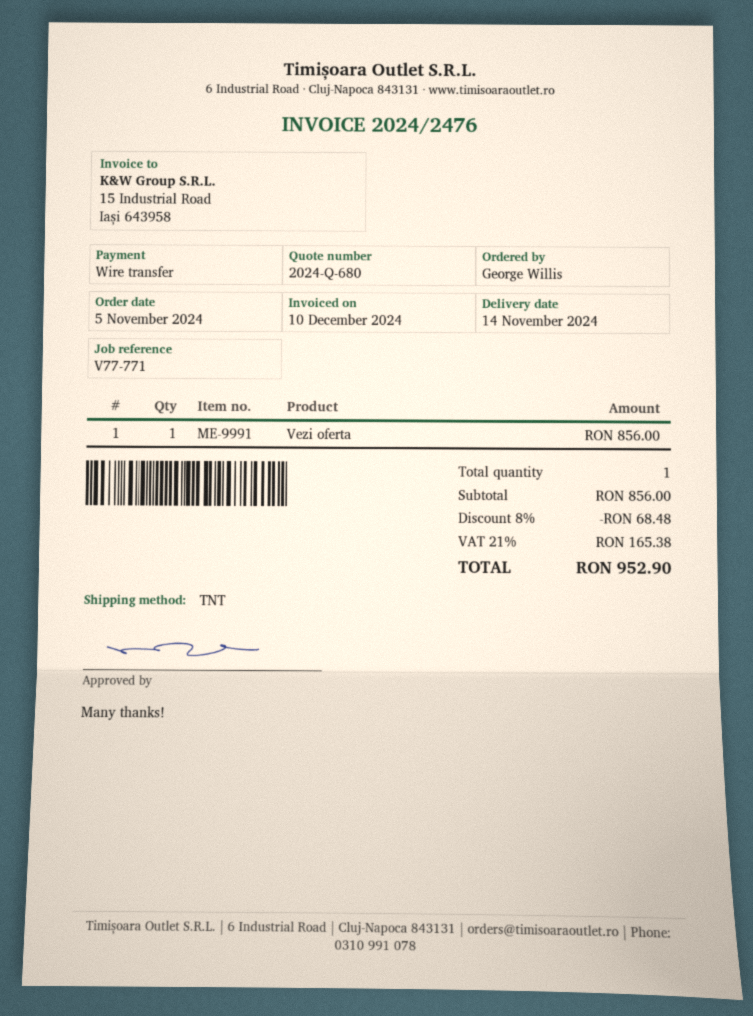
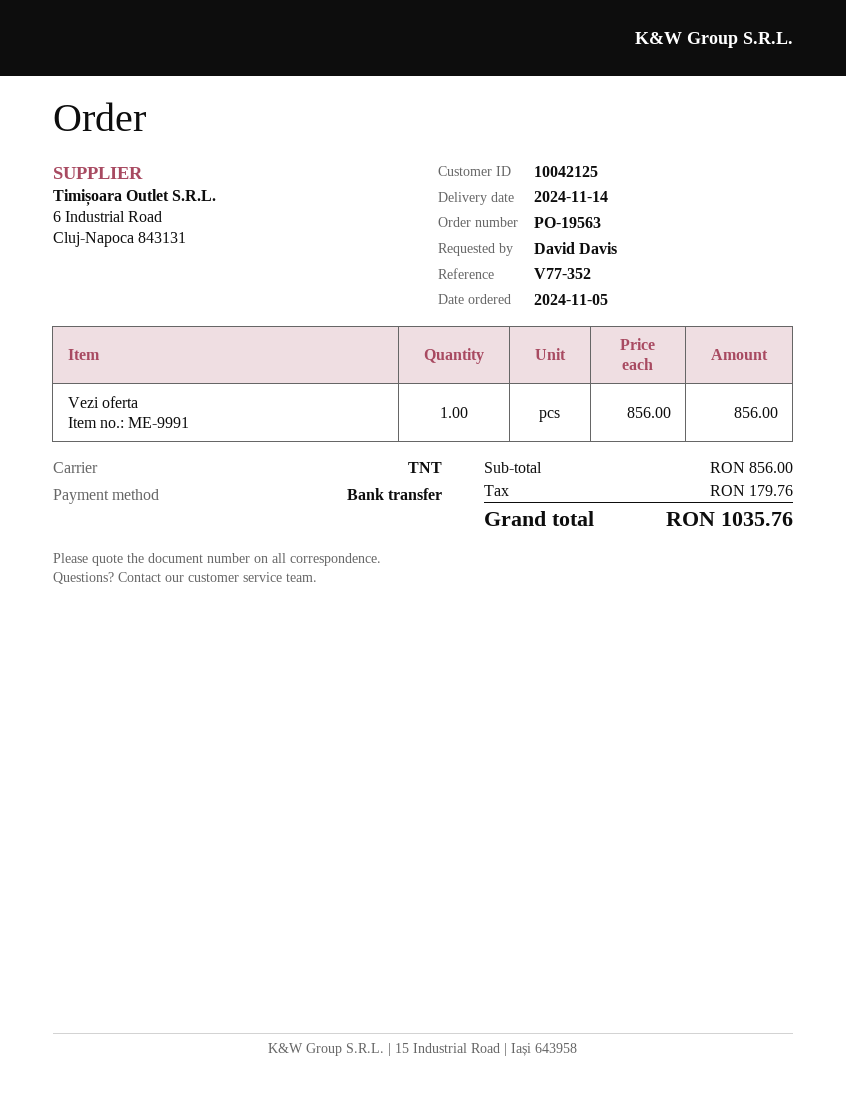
reference: V77-771 -> V77-352
ordered by: George Willis -> David Davis
discount: 8% = 68.48 -> none
tax: 165.38 -> 179.76
total: 952.90 -> 1035.76

